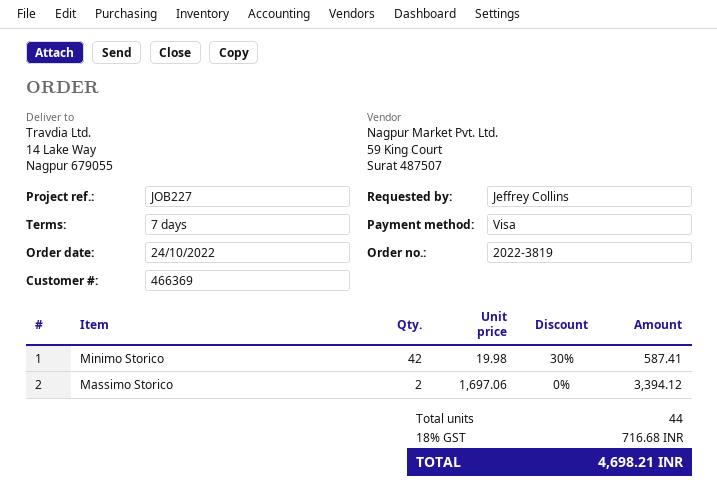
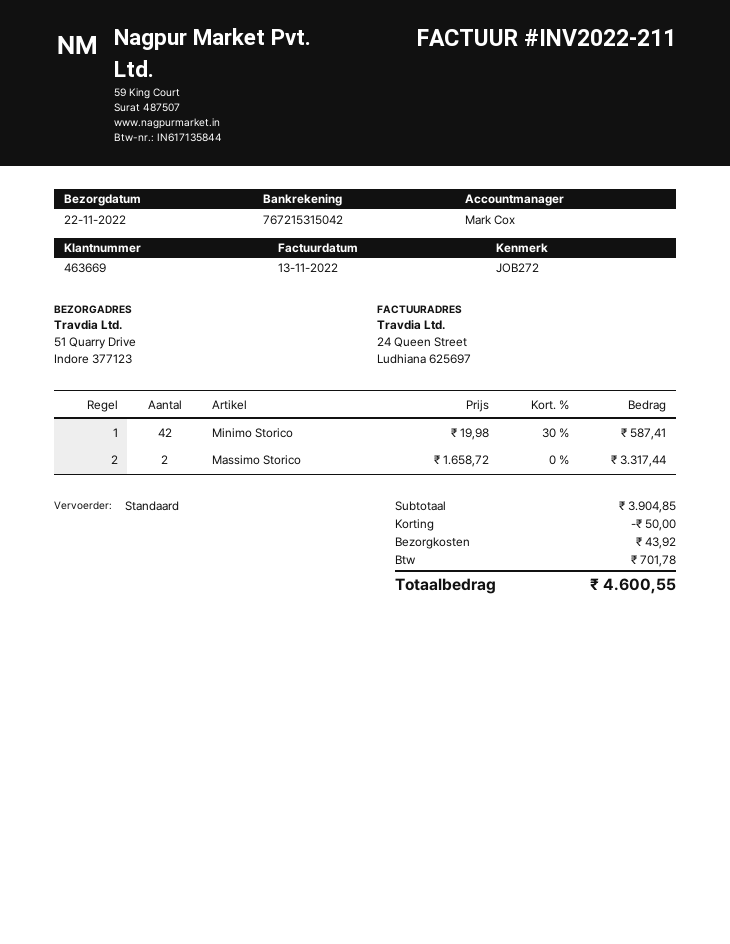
customer number: 466369 -> 463669
reference: JOB227 -> JOB272
ship to: 14 Lake Way, Nagpur 679055 -> 51 Quarry Drive, Indore 377123
Massimo Storico: 2 x 1697.06 = 3394.12 -> 2 x 1658.72 = 3317.44
discount: none -> 50.00
shipping: none -> 43.92
tax: 716.68 -> 701.78
total: 4698.21 -> 4600.55

